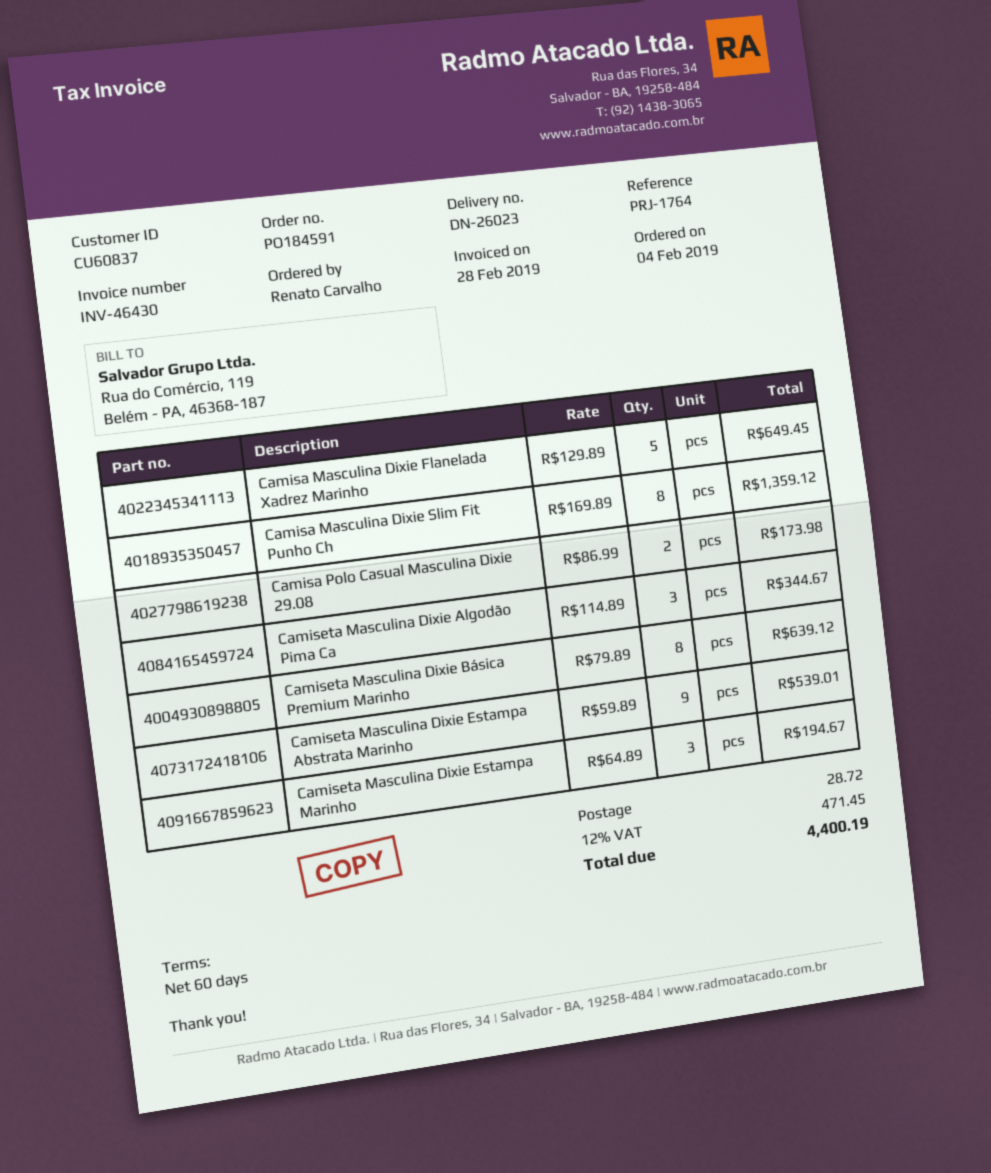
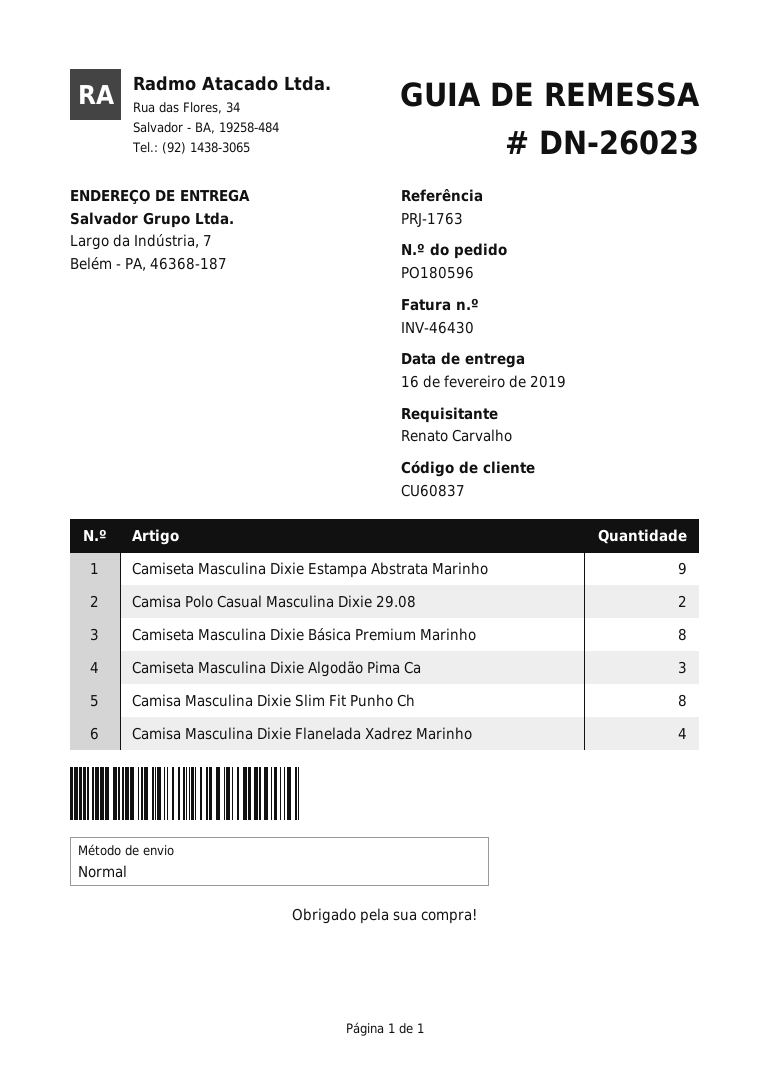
order number: PO184591 -> PO180596
reference: PRJ-1764 -> PRJ-1763
Camisa Masculina Dixie Flanelada Xadrez Marinho: 5 -> 4
Camiseta Masculina Dixie Estampa Marinho: 3 -> none

